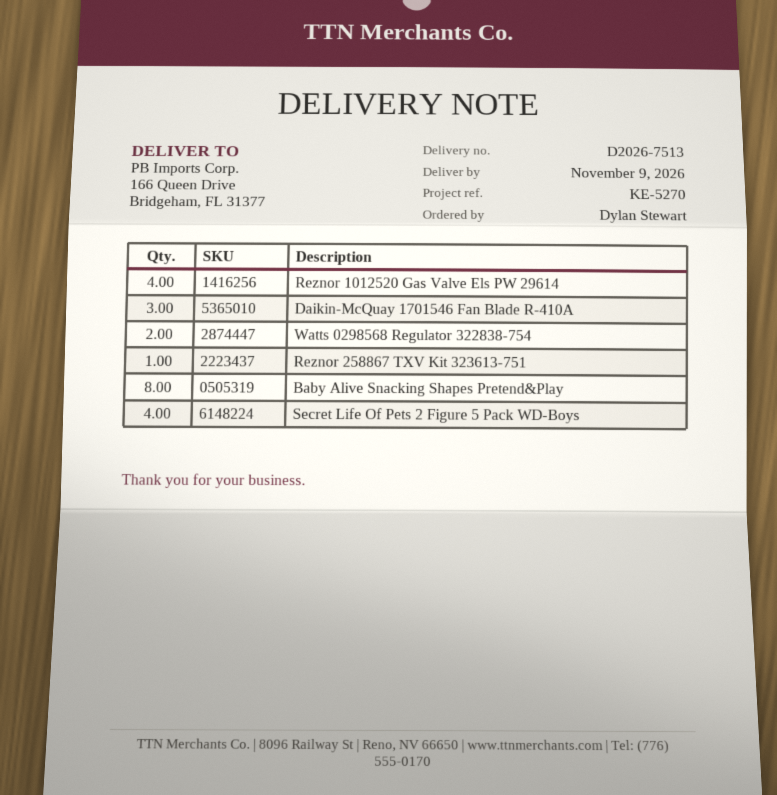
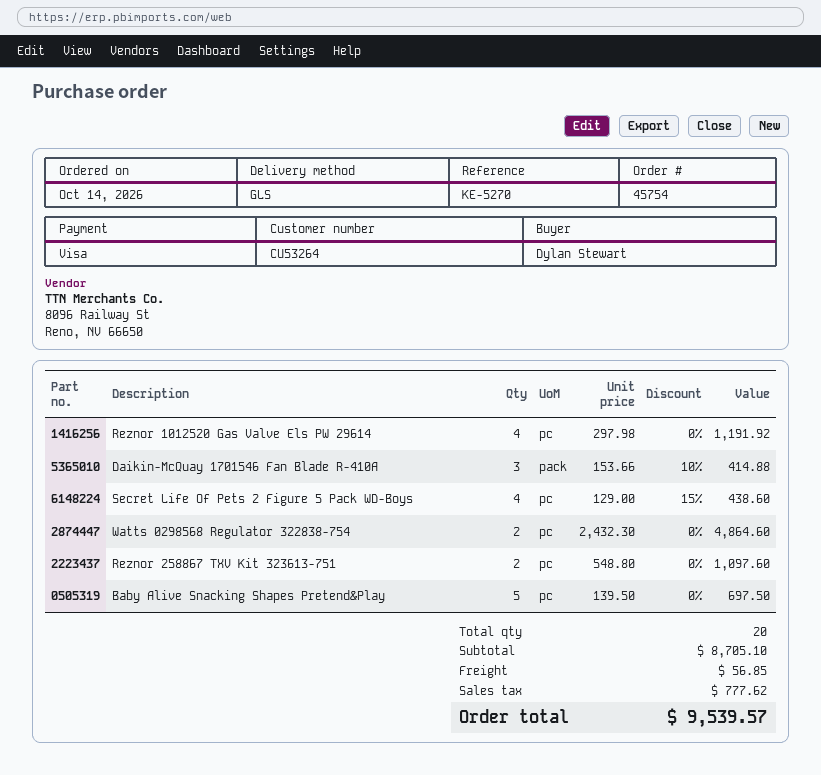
Reznor 258867 TXV Kit 323613-751: 1 -> 2
Baby Alive Snacking Shapes Pretend&Play: 8 -> 5

